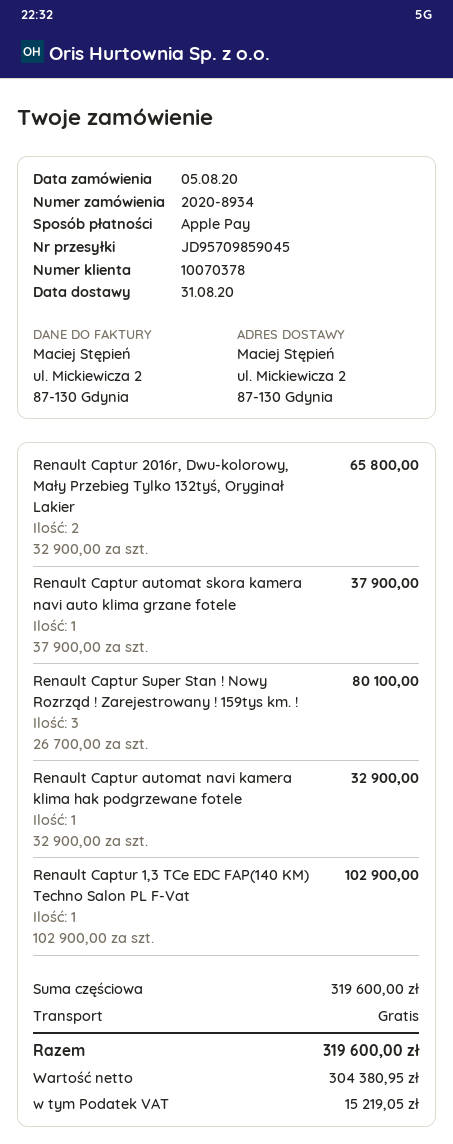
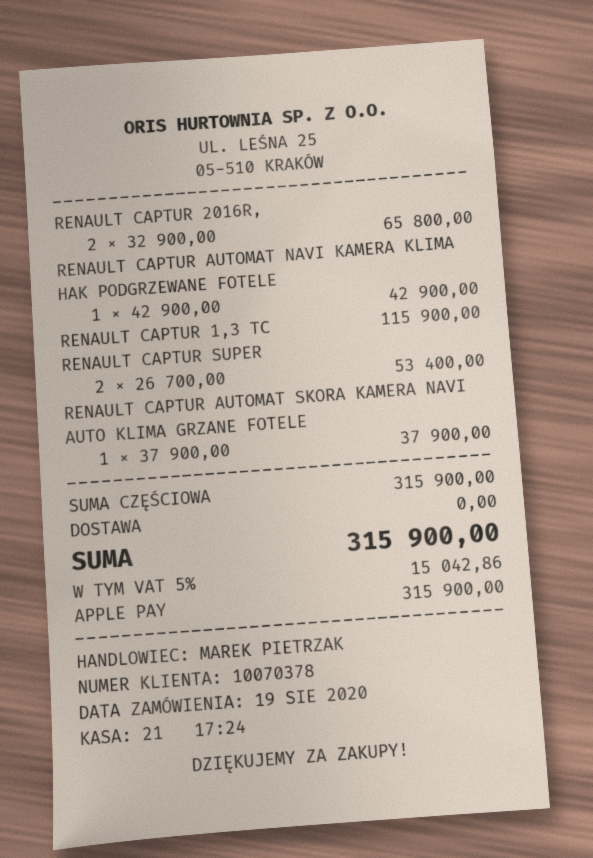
order date: 2020-08-05 -> 2020-08-19
Renault Captur Super Stan ! Nowy Rozrząd ! Zarejestrowany ! 159tys km. !: 3 x 26700.00 = 80100.00 -> 2 x 26700.00 = 53400.00
Renault Captur automat navi kamera klima hak podgrzewane fotele: 1 x 32900.00 = 32900.00 -> 1 x 42900.00 = 42900.00
Renault Captur 1,3 TCe EDC FAP(140 KM) Techno Salon PL F-Vat: 1 x 102900.00 = 102900.00 -> 1 x 115900.00 = 115900.00
subtotal: 319600.00 -> 315900.00
tax: 15219.05 -> 15042.86
total: 319600.00 -> 315900.00

